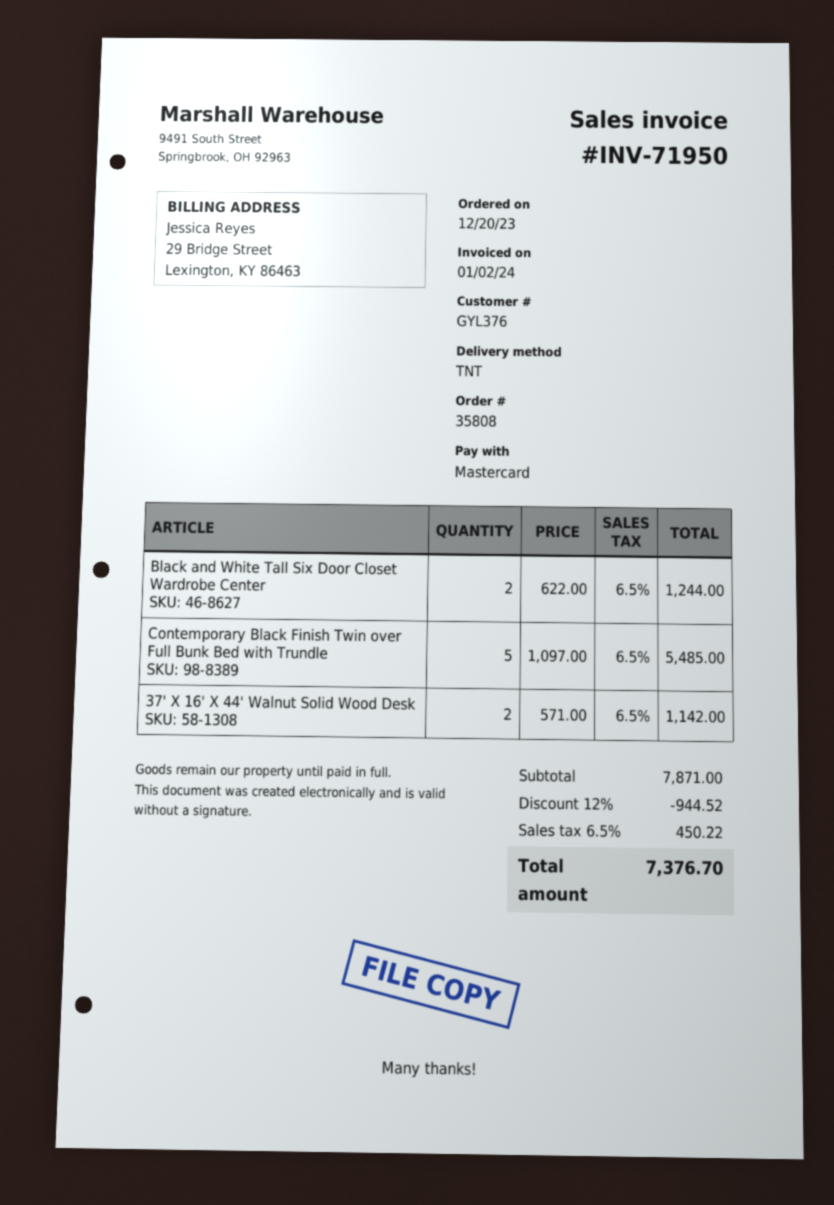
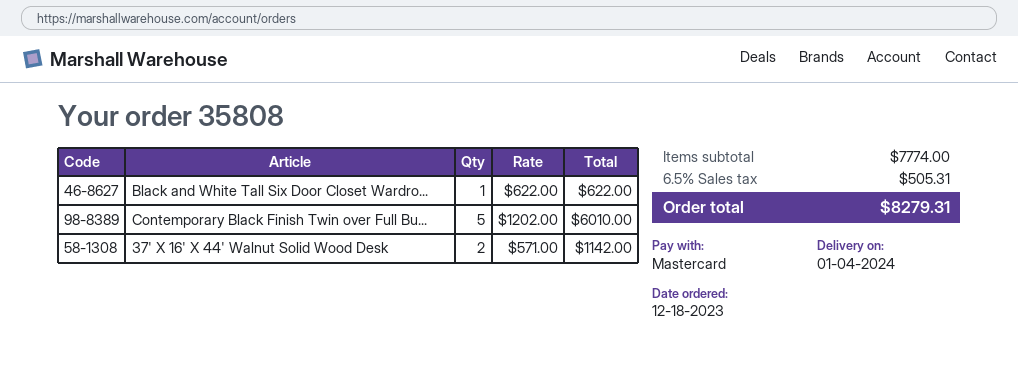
order date: 2023-12-20 -> 2023-12-18
Black and White Tall Six Door Closet Wardrobe Center: 2 x 622.00 = 1244.00 -> 1 x 622.00 = 622.00
Contemporary Black Finish Twin over Full Bunk Bed with Trundle: 5 x 1097.00 = 5485.00 -> 5 x 1202.00 = 6010.00
subtotal: 7871.00 -> 7774.00
discount: 12% = 944.52 -> none
tax: 6.5% = 450.22 -> 6.5% = 505.31
total: 7376.70 -> 8279.31

